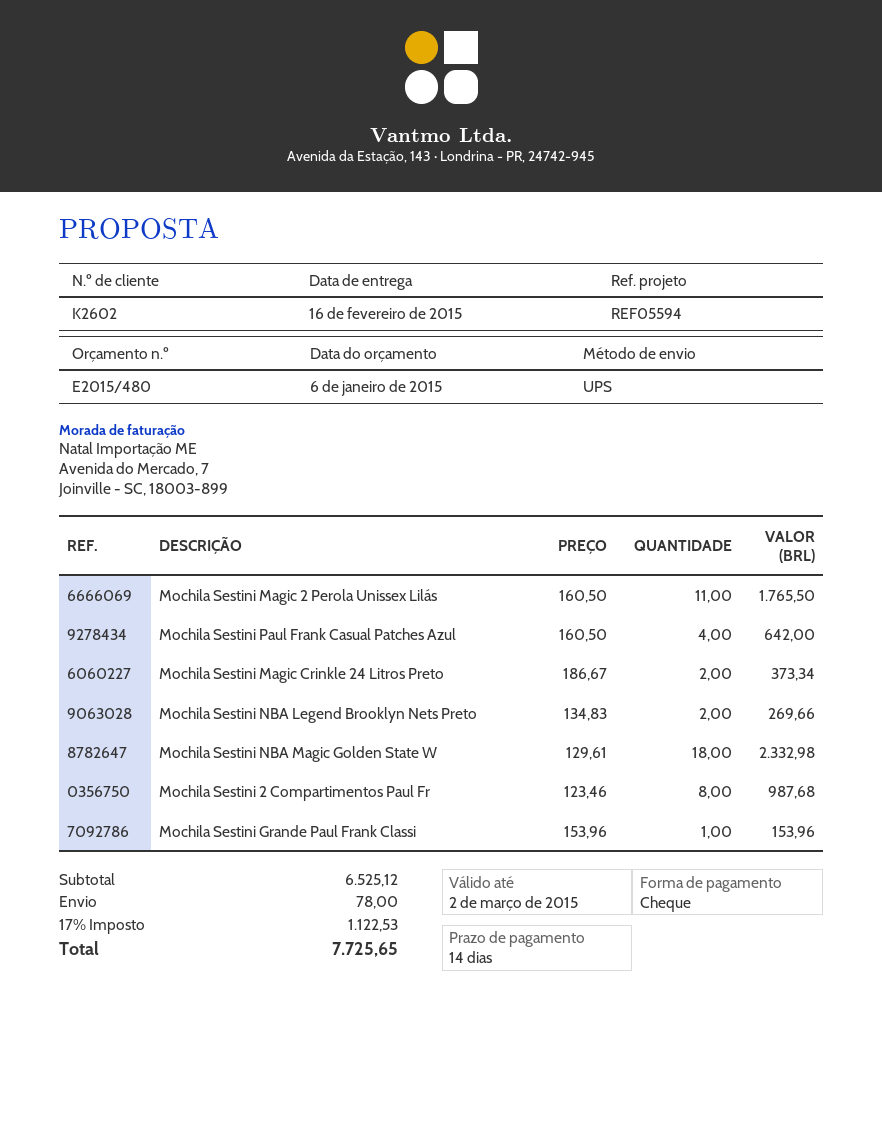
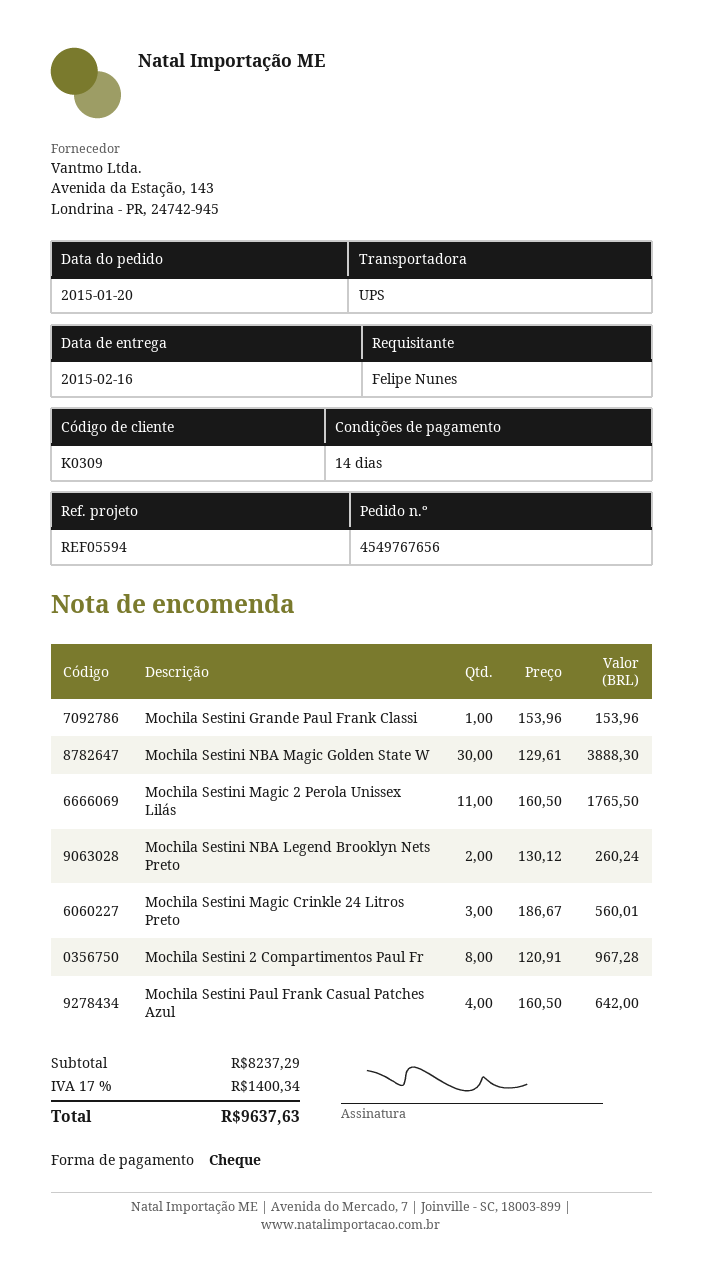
customer number: K2602 -> K0309
Mochila Sestini Magic Crinkle 24 Litros Preto: 2 x 186.67 = 373.34 -> 3 x 186.67 = 560.01
Mochila Sestini NBA Legend Brooklyn Nets Preto: 2 x 134.83 = 269.66 -> 2 x 130.12 = 260.24
Mochila Sestini NBA Magic Golden State W: 18 x 129.61 = 2332.98 -> 30 x 129.61 = 3888.30
Mochila Sestini 2 Compartimentos Paul Fr: 8 x 123.46 = 987.68 -> 8 x 120.91 = 967.28
subtotal: 6525.12 -> 8237.29
shipping: 78.00 -> none
tax: 17% = 1122.53 -> 17% = 1400.34
total: 7725.65 -> 9637.63

